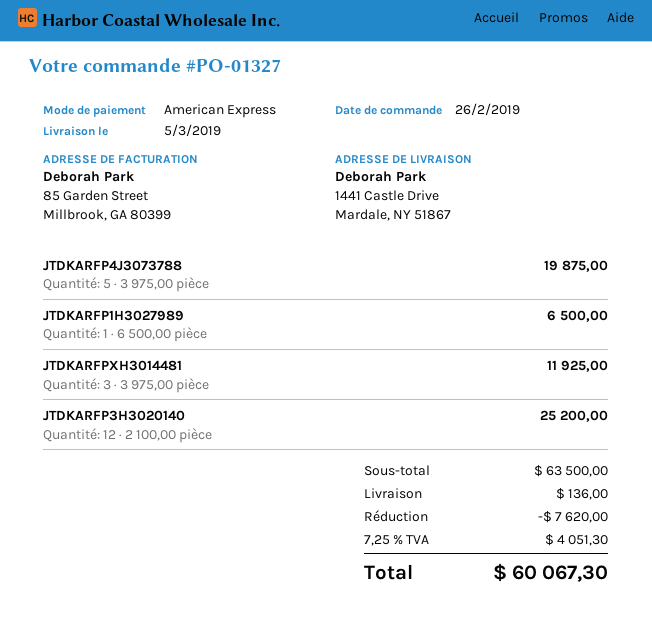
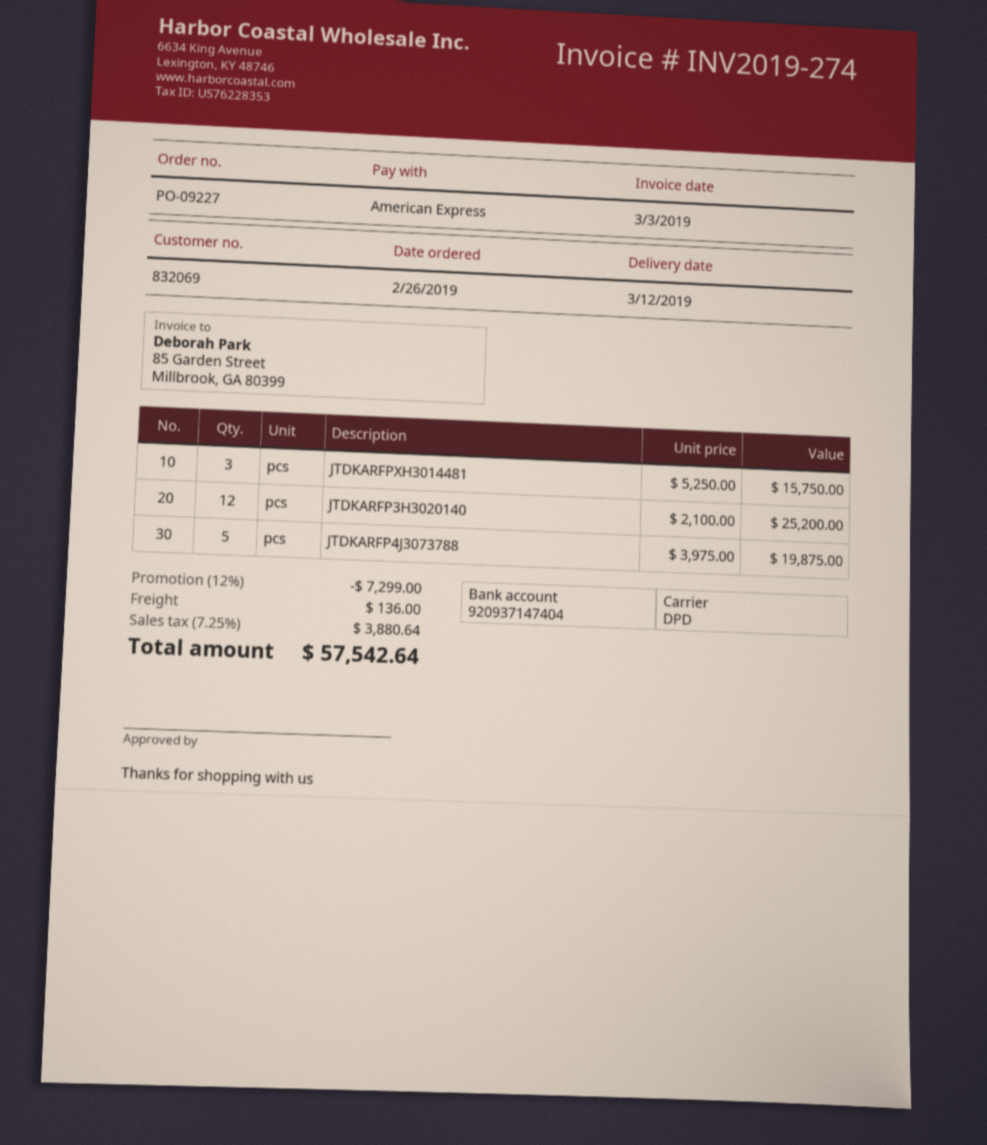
order number: PO-01327 -> PO-09227
delivery date: 2019-03-05 -> 2019-03-12
JTDKARFP1H3027989: 1 x 6500.00 = 6500.00 -> none
JTDKARFPXH3014481: 3 x 3975.00 = 11925.00 -> 3 x 5250.00 = 15750.00
discount: 7620.00 -> 7299.00
tax: 7.25% = 4051.30 -> 7.25% = 3880.64
total: 60067.30 -> 57542.64

